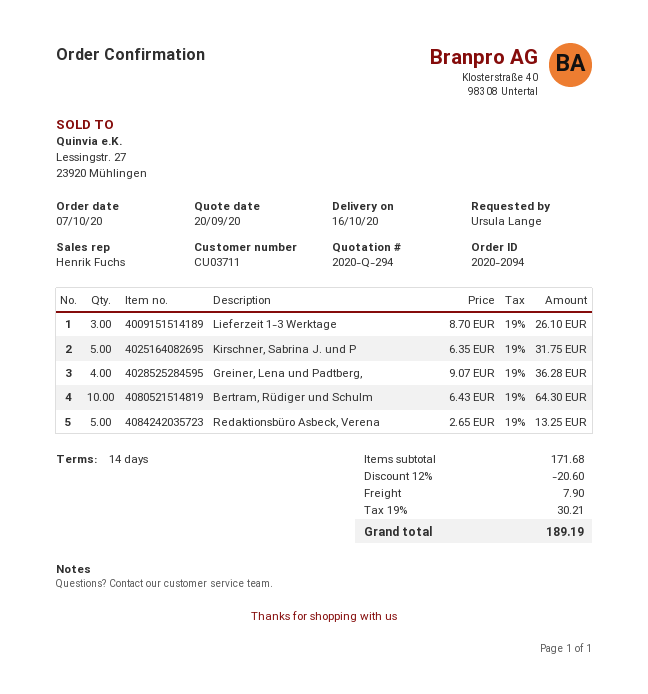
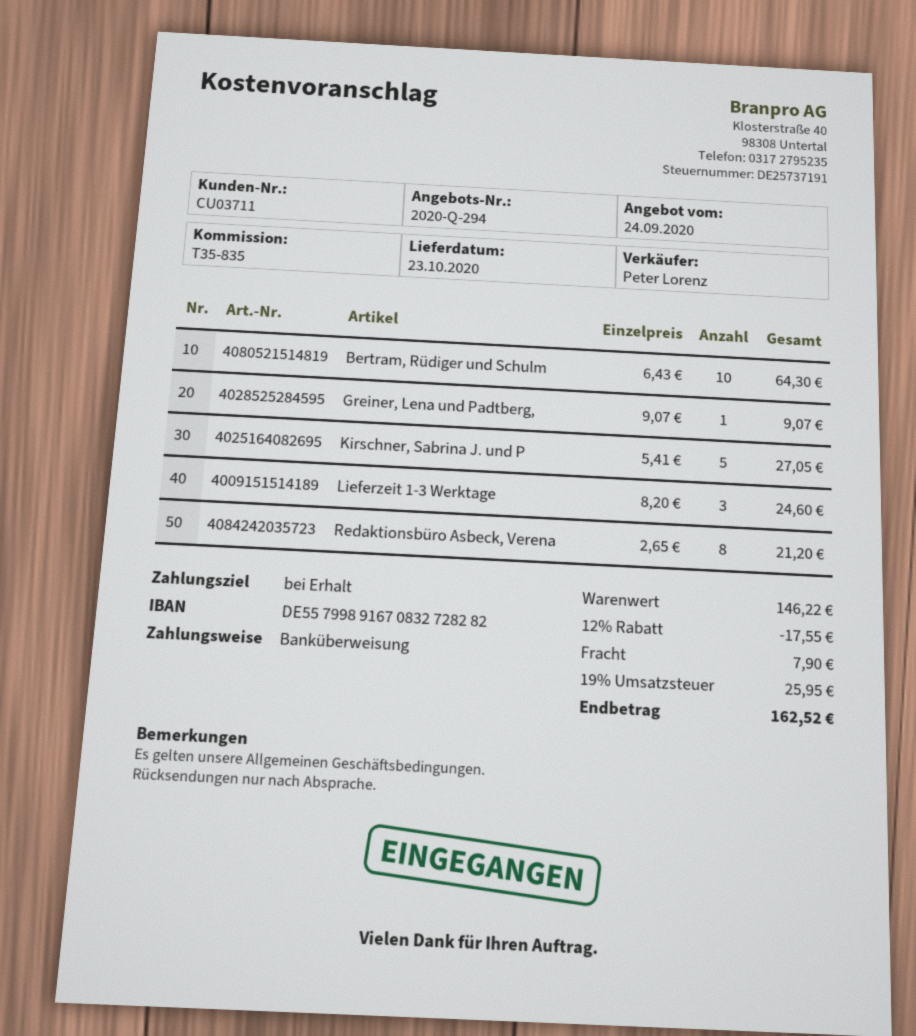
quote date: 2020-09-20 -> 2020-09-24
delivery date: 2020-10-16 -> 2020-10-23
payment terms: 14 days -> on receipt
sales rep: Henrik Fuchs -> Peter Lorenz
Lieferzeit 1-3 Werktage: 3 x 8.70 = 26.10 -> 3 x 8.20 = 24.60
Kirschner, Sabrina J. und P: 5 x 6.35 = 31.75 -> 5 x 5.41 = 27.05
Greiner, Lena und Padtberg,: 4 x 9.07 = 36.28 -> 1 x 9.07 = 9.07
Redaktionsbüro Asbeck, Verena: 5 x 2.65 = 13.25 -> 8 x 2.65 = 21.20
subtotal: 171.68 -> 146.22
discount: 12% = 20.60 -> 12% = 17.55
tax: 19% = 30.21 -> 19% = 25.95
total: 189.19 -> 162.52

